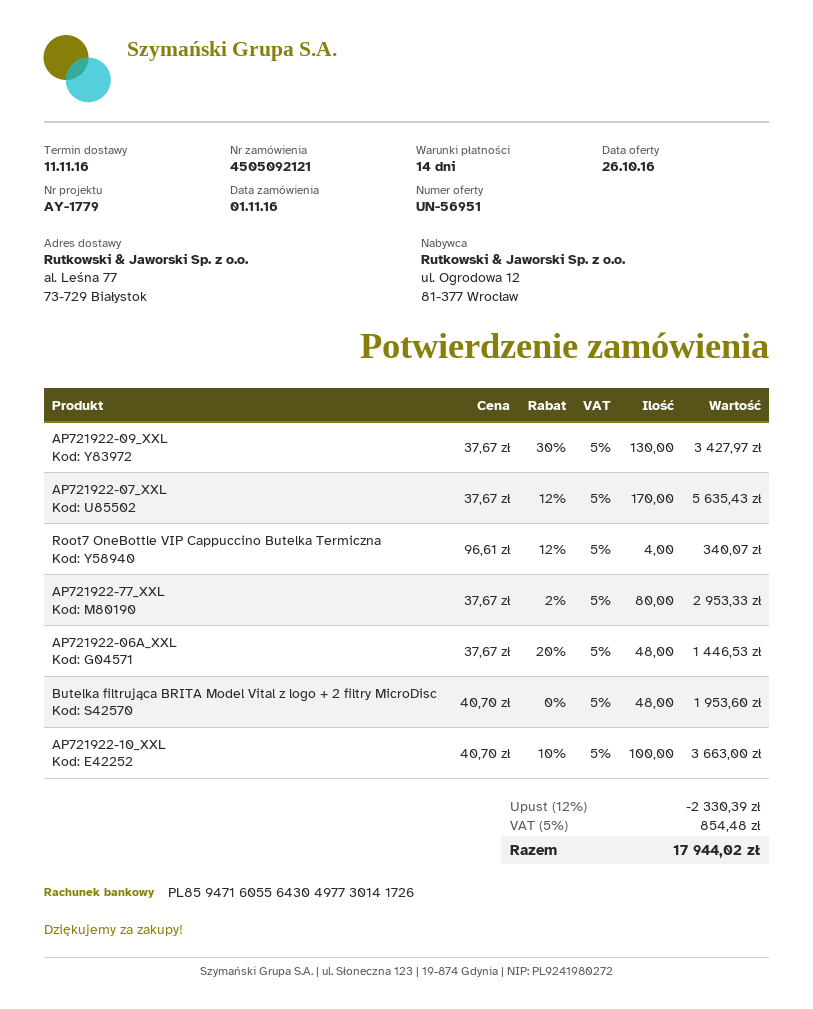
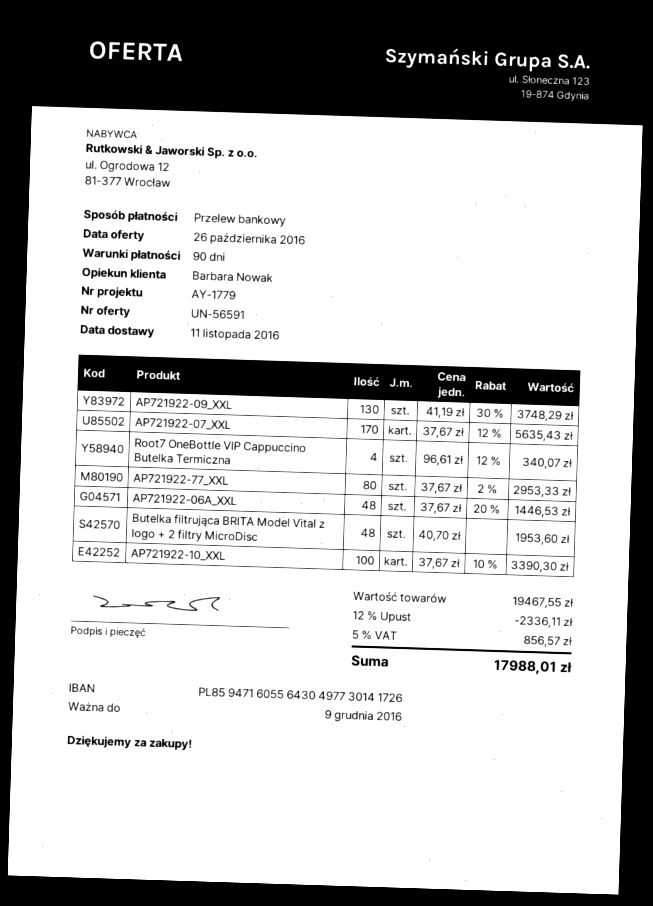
quote number: UN-56951 -> UN-56591
payment terms: 14 days -> 90 days
AP721922-09_XXL: 130 x 37.67 - 30% = 3427.97 -> 130 x 41.19 - 30% = 3748.29
AP721922-10_XXL: 100 x 40.70 - 10% = 3663.00 -> 100 x 37.67 - 10% = 3390.30
discount: 12% = 2330.39 -> 12% = 2336.11
tax: 5% = 854.48 -> 5% = 856.57
total: 17944.02 -> 17988.01

